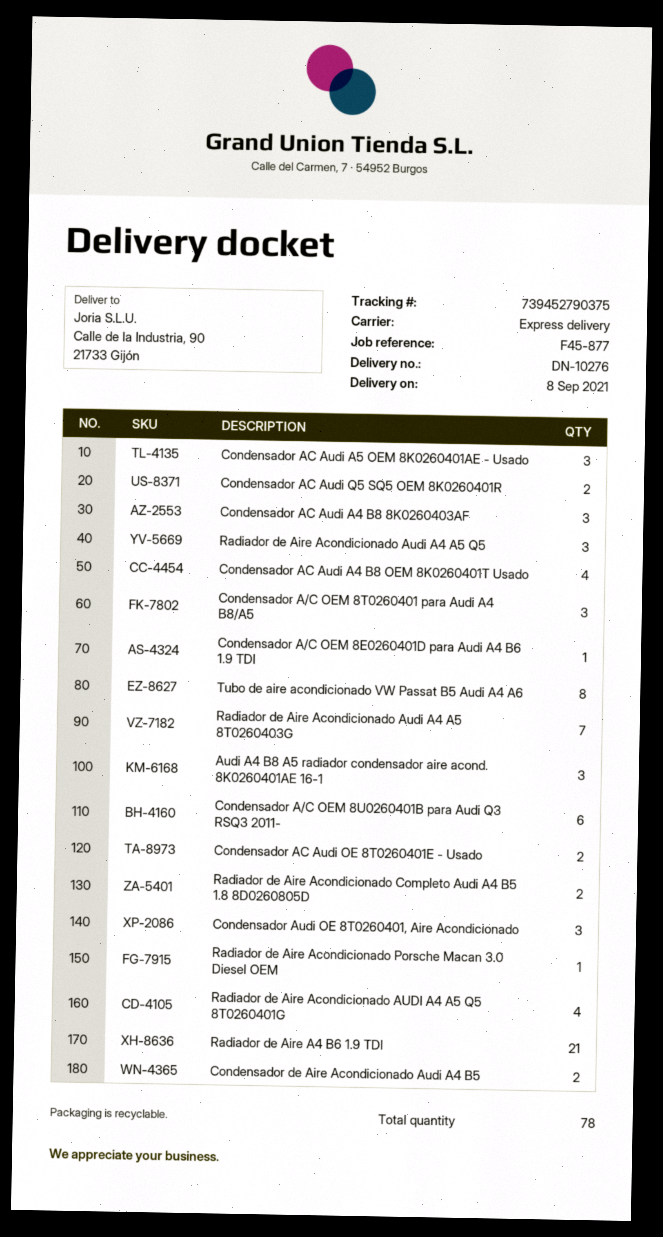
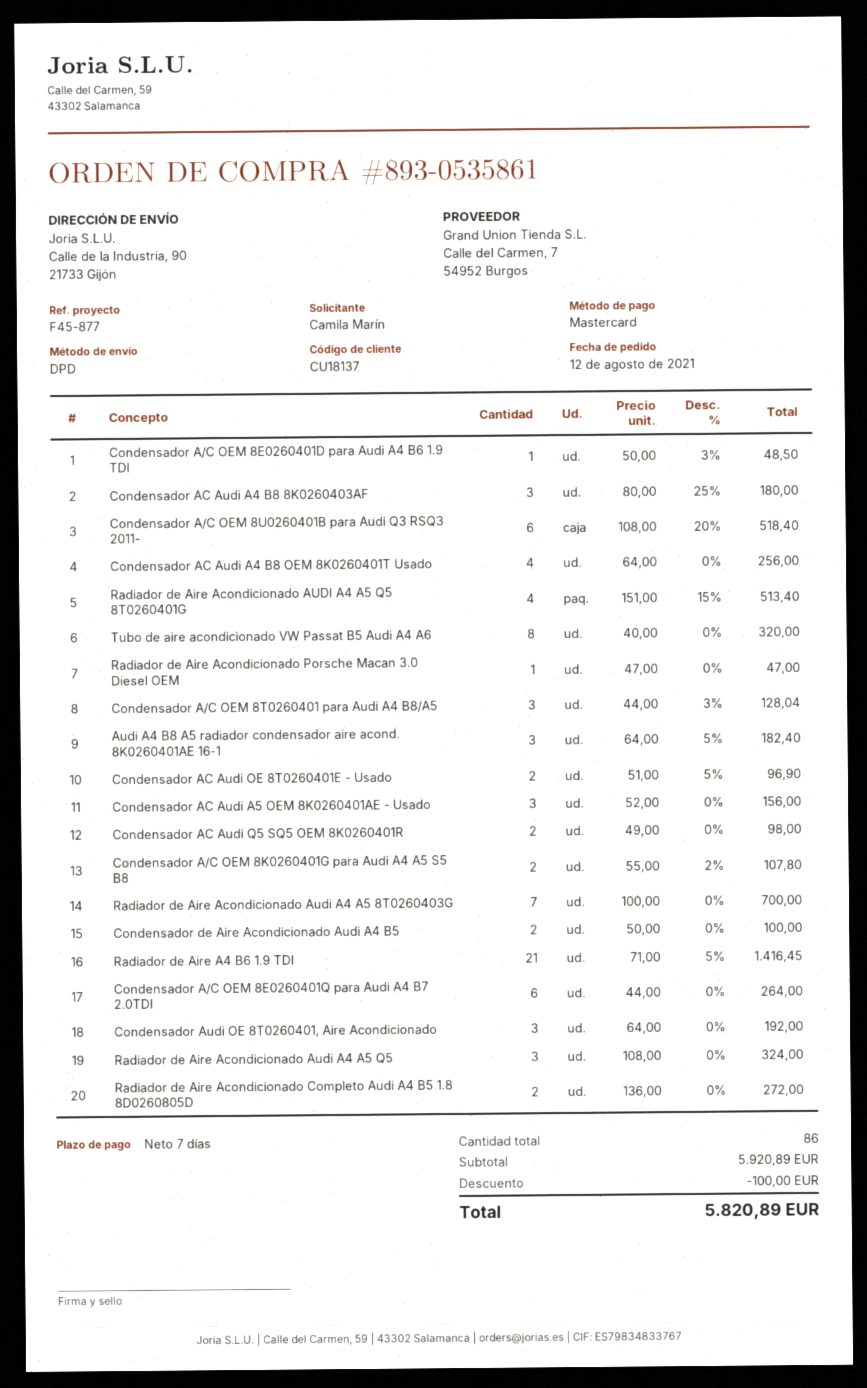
shipping method: express -> DPD
Condensador A/C OEM 8K0260401G para Audi A4 A5 S5 B8: none -> 2
Condensador A/C OEM 8E0260401Q para Audi A4 B7 2.0TDI: none -> 6
total quantity: 78 -> 86

